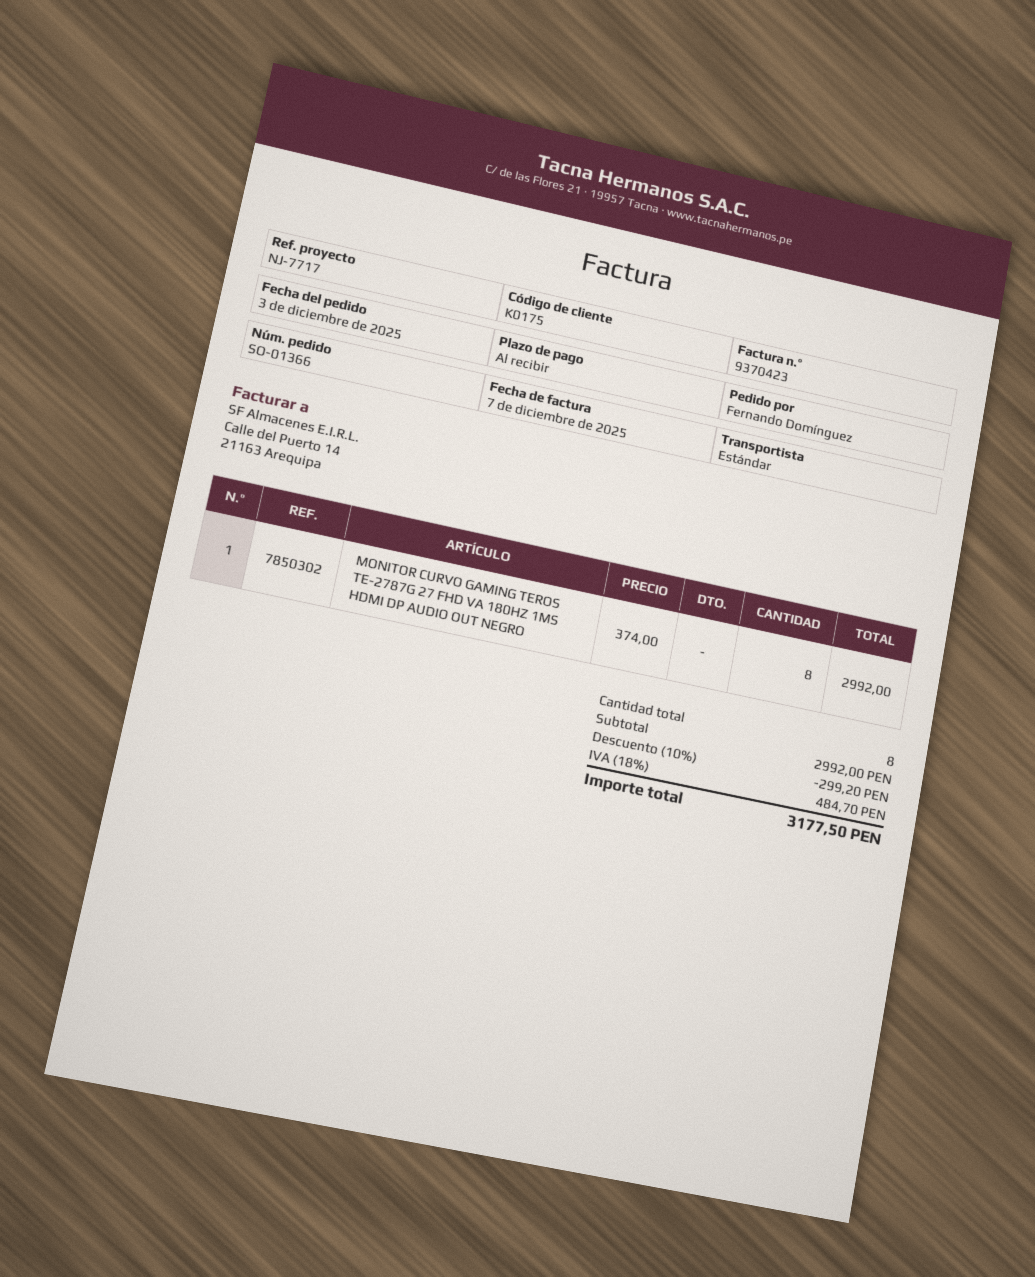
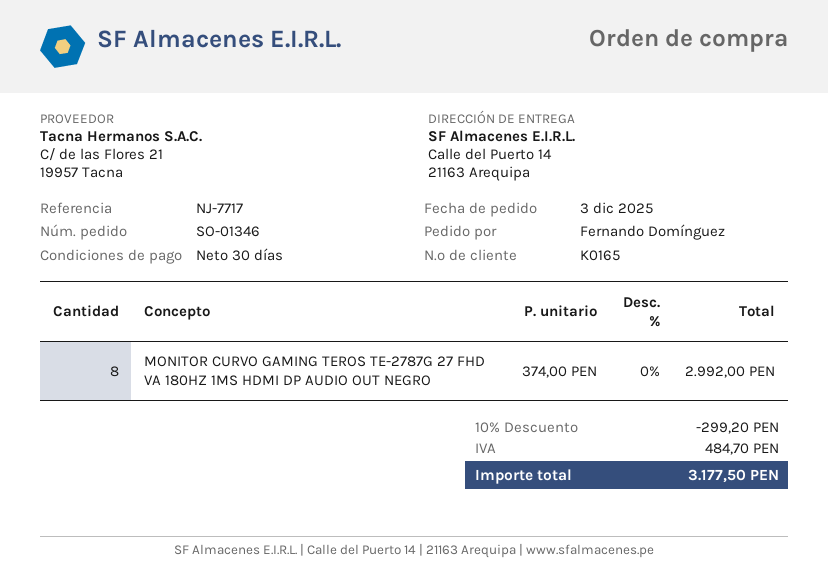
order number: SO-01366 -> SO-01346
payment terms: on receipt -> 30 days
customer number: K0175 -> K0165

